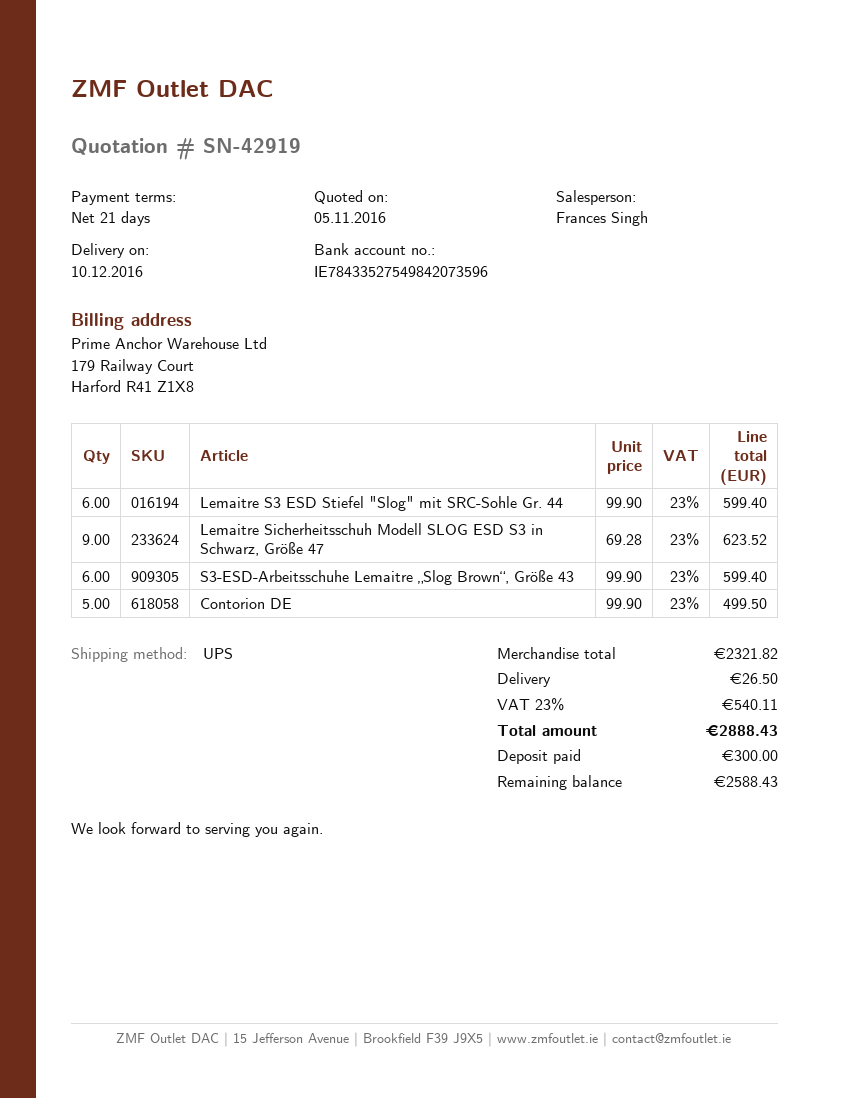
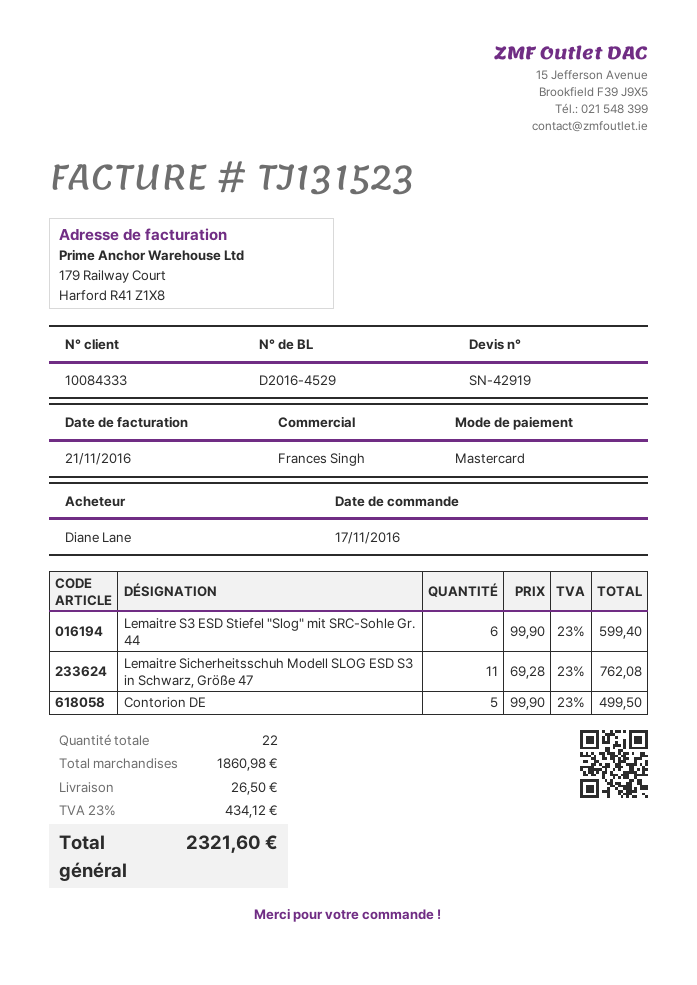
Lemaitre Sicherheitsschuh Modell SLOG ESD S3 in Schwarz, Größe 47: 9 x 69.28 = 623.52 -> 11 x 69.28 = 762.08
S3-ESD-Arbeitsschuhe Lemaitre „Slog Brown“, Größe 43: 6 x 99.90 = 599.40 -> none
subtotal: 2321.82 -> 1860.98
tax: 23% = 540.11 -> 23% = 434.12
total: 2888.43 -> 2321.60

